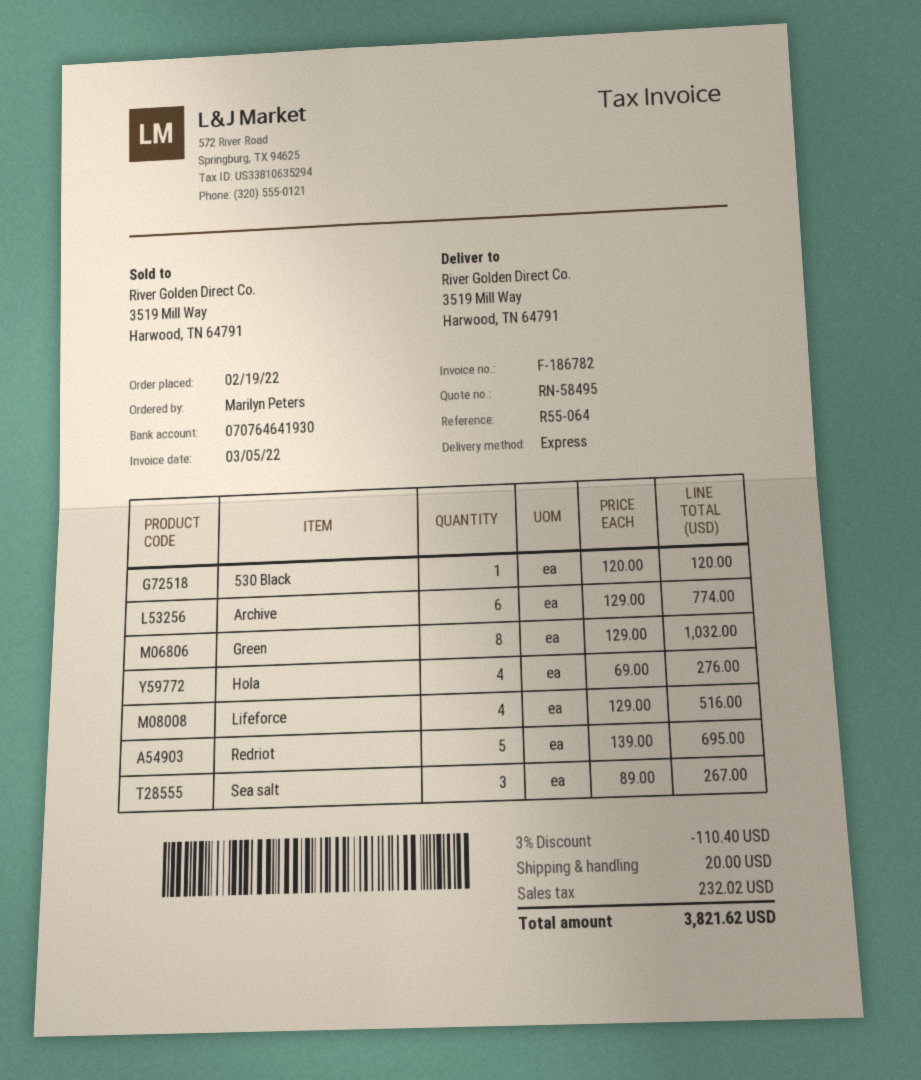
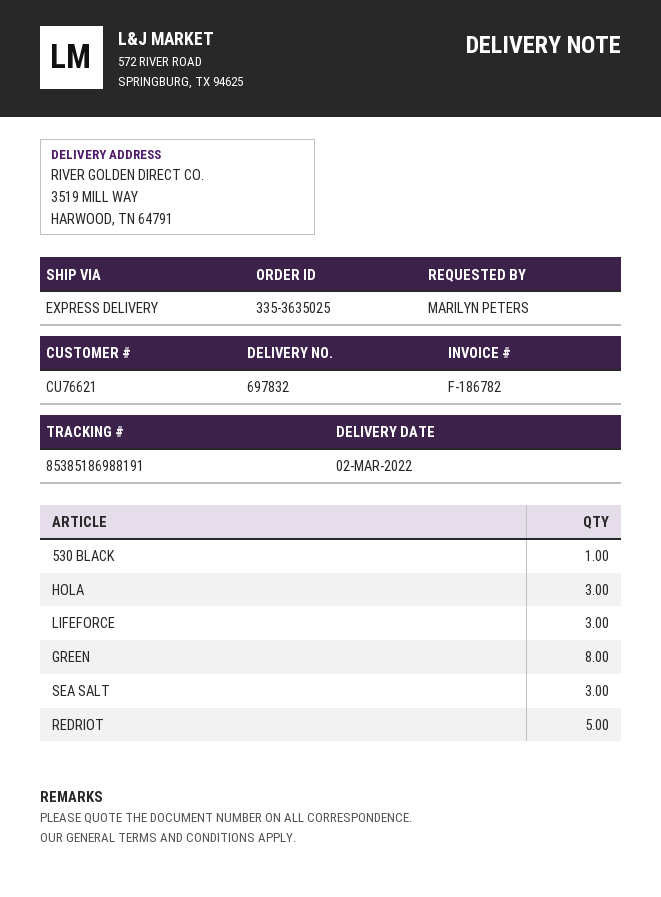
Archive: 6 -> none
Hola: 4 -> 3
Lifeforce: 4 -> 3

